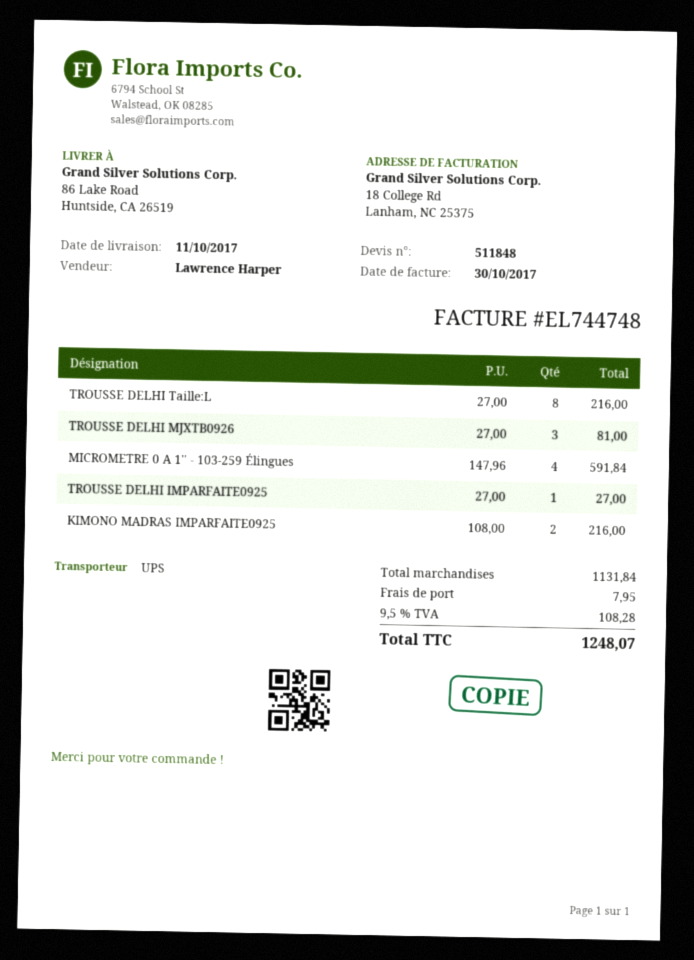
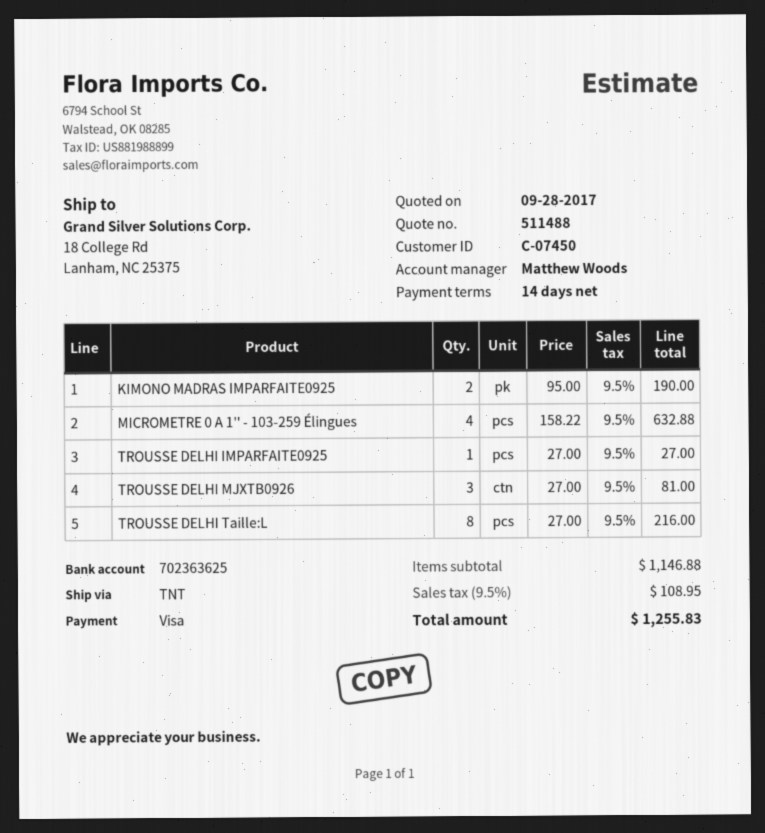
quote number: 511848 -> 511488
sales rep: Lawrence Harper -> Matthew Woods
shipping method: UPS -> TNT
ship to: 86 Lake Road, Huntside, CA 26519 -> 18 College Rd, Lanham, NC 25375
MICROMETRE 0 A 1'' - 103-259 Élingues: 4 x 147.96 = 591.84 -> 4 x 158.22 = 632.88
KIMONO MADRAS IMPARFAITE0925: 2 x 108.00 = 216.00 -> 2 x 95.00 = 190.00
subtotal: 1131.84 -> 1146.88
shipping: 7.95 -> none
tax: 9.5% = 108.28 -> 9.5% = 108.95
total: 1248.07 -> 1255.83

